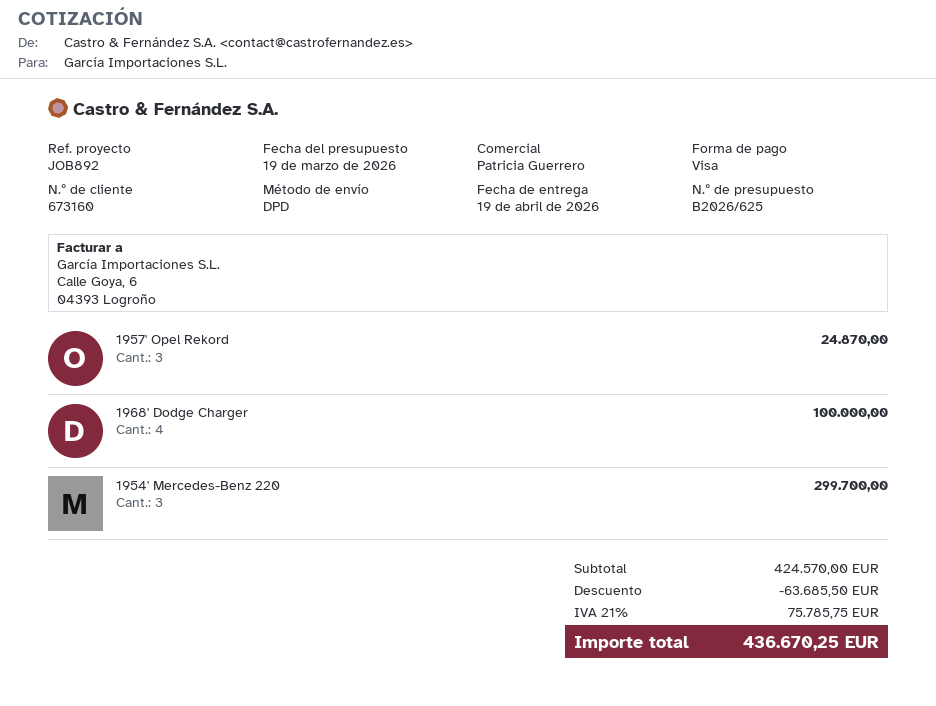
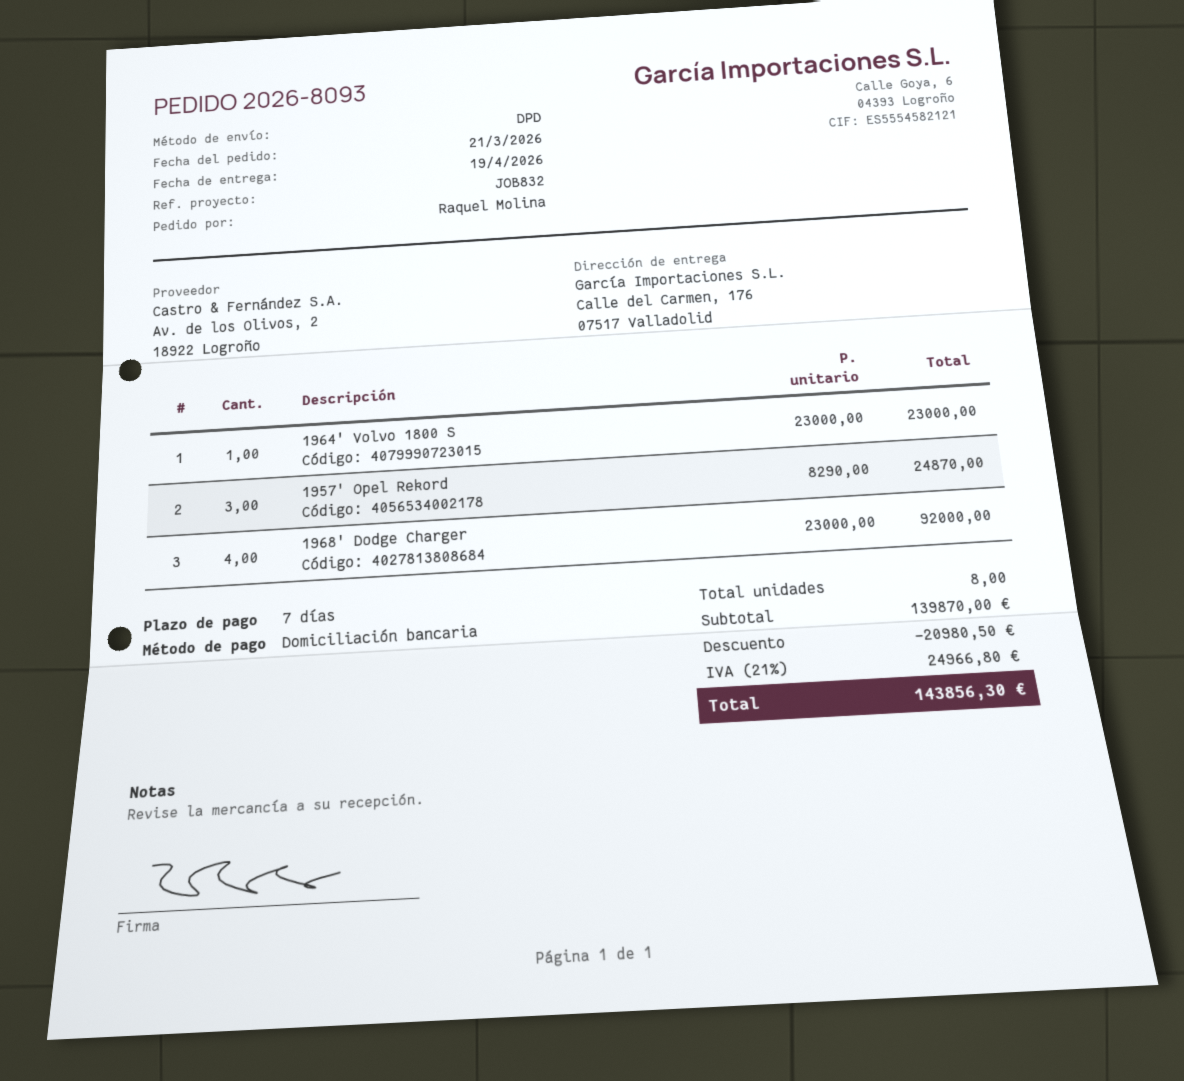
reference: JOB892 -> JOB832
payment method: Visa -> direct debit
1968' Dodge Charger: 4 for 100000.00 -> 4 for 92000.00
1954' Mercedes-Benz 220: 3 for 299700.00 -> none
1964' Volvo 1800 S: none -> 1 for 23000.00
subtotal: 424570.00 -> 139870.00
discount: 63685.50 -> 20980.50
tax: 21% = 75785.75 -> 21% = 24966.80
total: 436670.25 -> 143856.30

